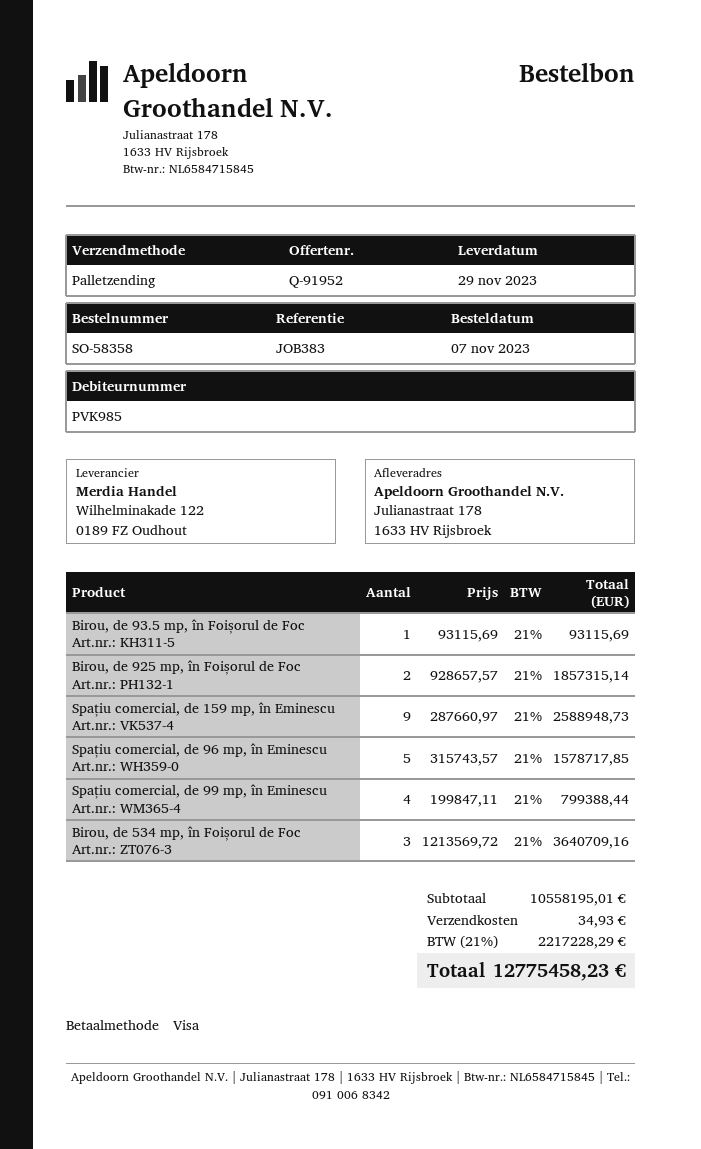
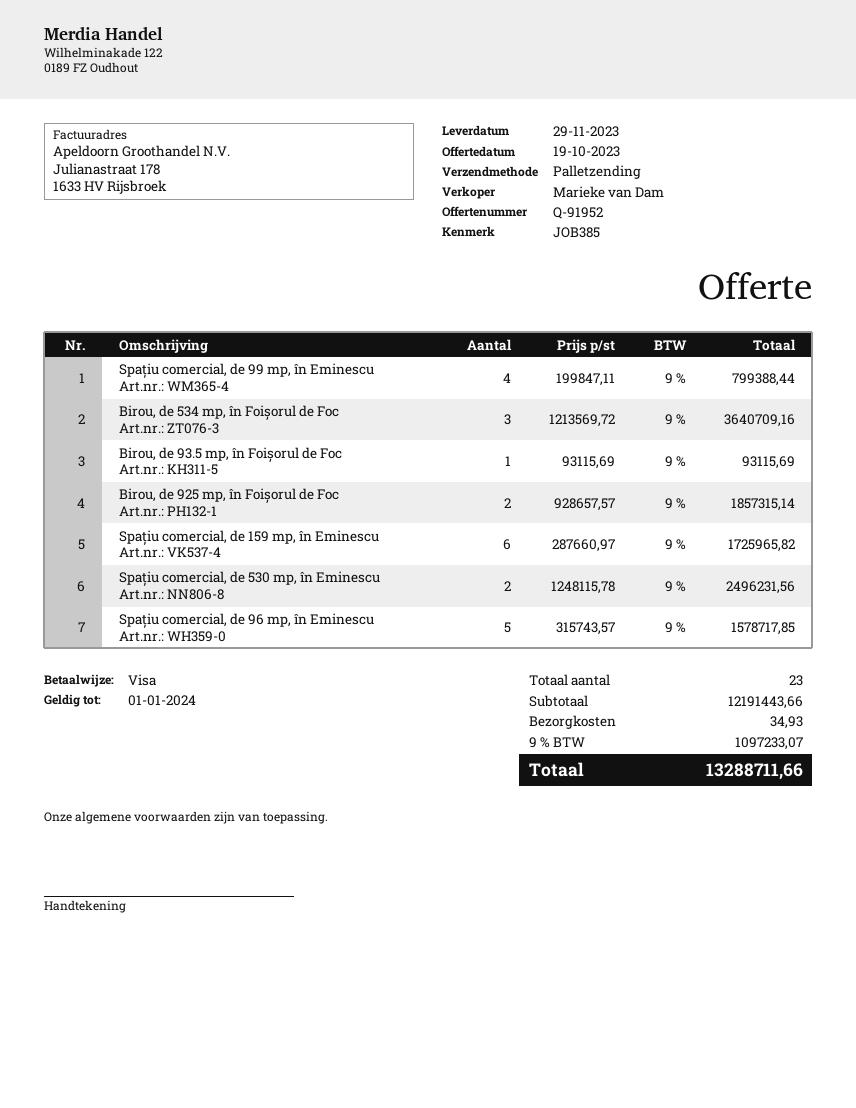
reference: JOB383 -> JOB385
Spațiu comercial, de 159 mp, în Eminescu: 9 x 287660.97 = 2588948.73 -> 6 x 287660.97 = 1725965.82
Spațiu comercial, de 530 mp, în Eminescu: none -> 2 x 1248115.78 = 2496231.56
subtotal: 10558195.01 -> 12191443.66
tax: 21% = 2217228.29 -> 9% = 1097233.07
total: 12775458.23 -> 13288711.66

